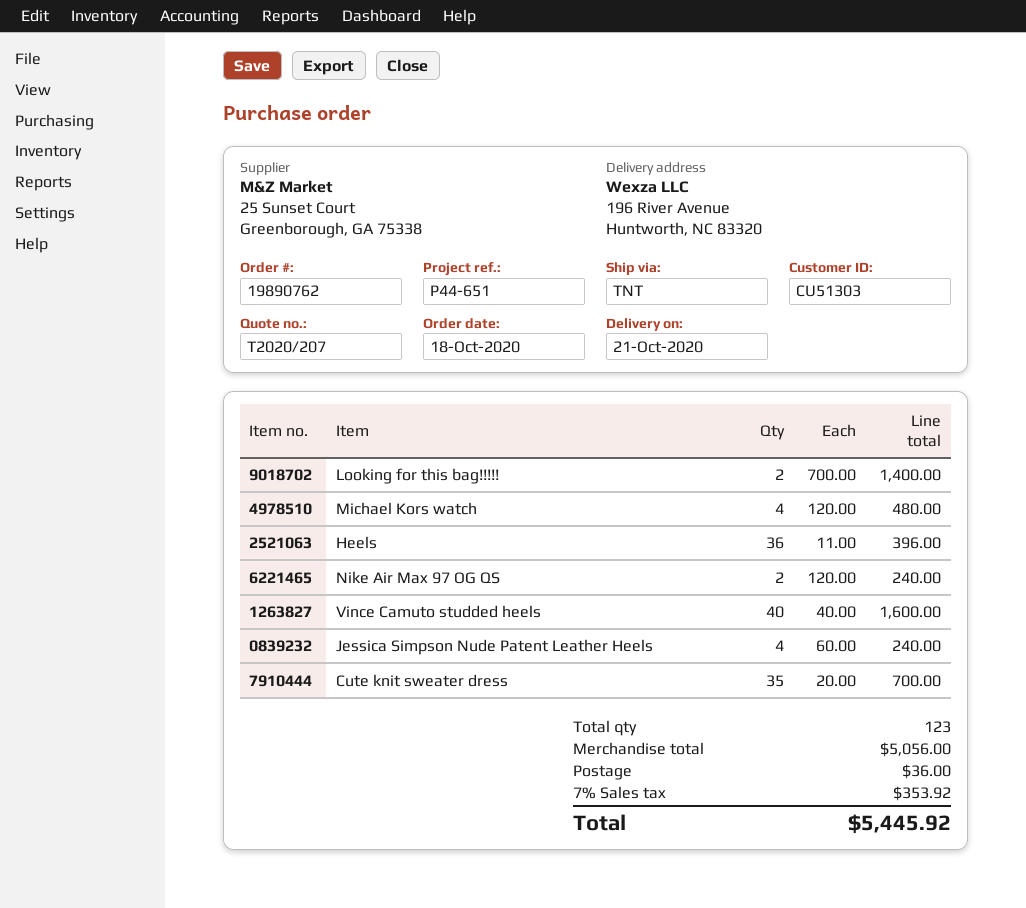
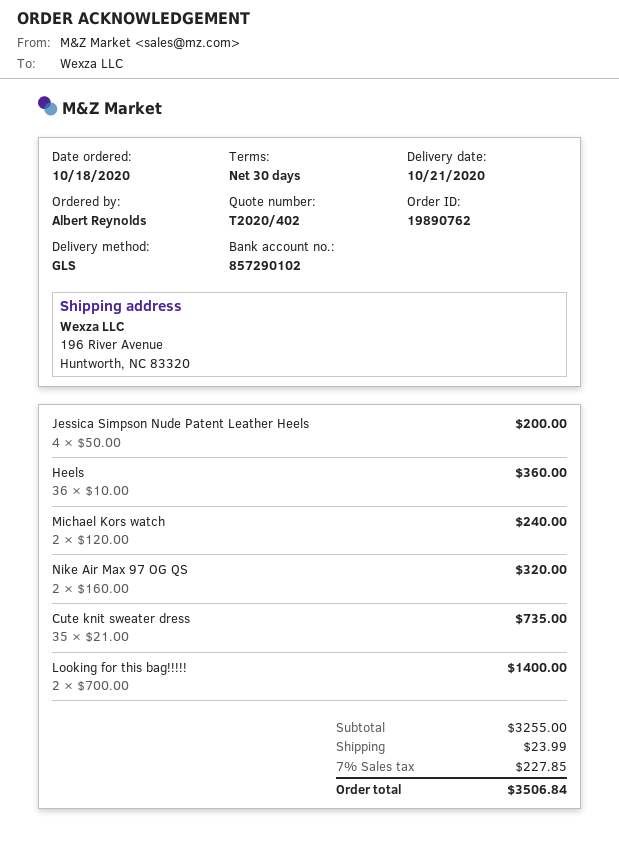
quote number: T2020/207 -> T2020/402
shipping method: TNT -> GLS
Michael Kors watch: 4 x 120.00 = 480.00 -> 2 x 120.00 = 240.00
Heels: 36 x 11.00 = 396.00 -> 36 x 10.00 = 360.00
Nike Air Max 97 OG QS: 2 x 120.00 = 240.00 -> 2 x 160.00 = 320.00
Vince Camuto studded heels: 40 x 40.00 = 1600.00 -> none
Jessica Simpson Nude Patent Leather Heels: 4 x 60.00 = 240.00 -> 4 x 50.00 = 200.00
Cute knit sweater dress: 35 x 20.00 = 700.00 -> 35 x 21.00 = 735.00
subtotal: 5056.00 -> 3255.00
shipping: 36.00 -> 23.99
tax: 7% = 353.92 -> 7% = 227.85
total: 5445.92 -> 3506.84

